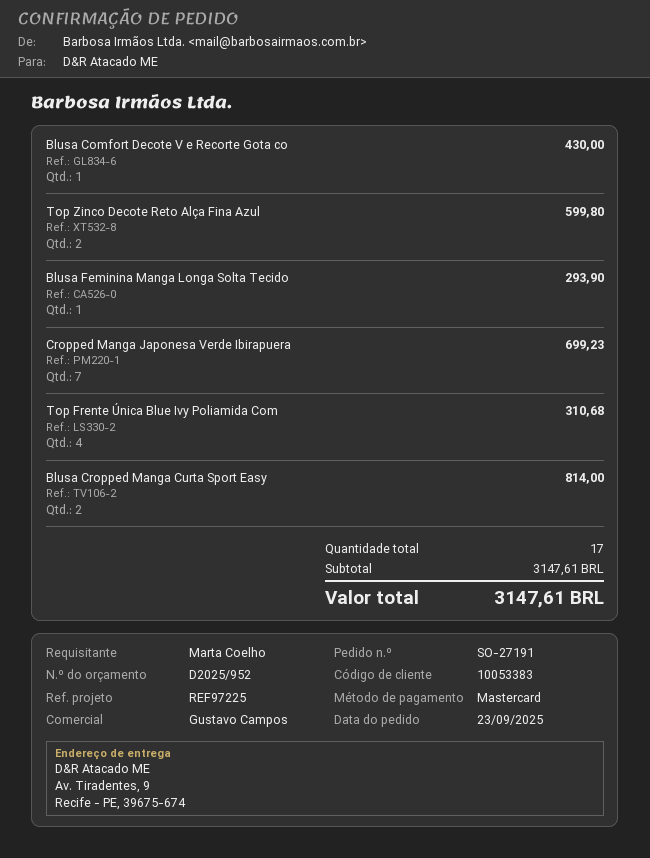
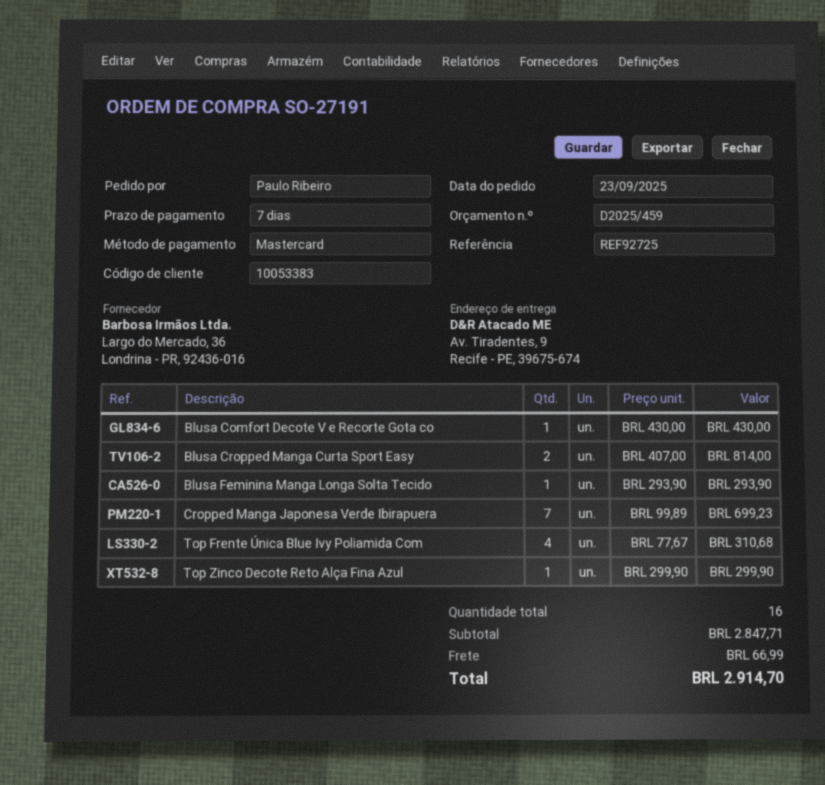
quote number: D2025/952 -> D2025/459
reference: REF97225 -> REF92725
ordered by: Marta Coelho -> Paulo Ribeiro
Top Zinco Decote Reto Alça Fina Azul: 2 for 599.80 -> 1 for 299.90
total quantity: 17 -> 16
subtotal: 3147.61 -> 2847.71
shipping: none -> 66.99
total: 3147.61 -> 2914.70

